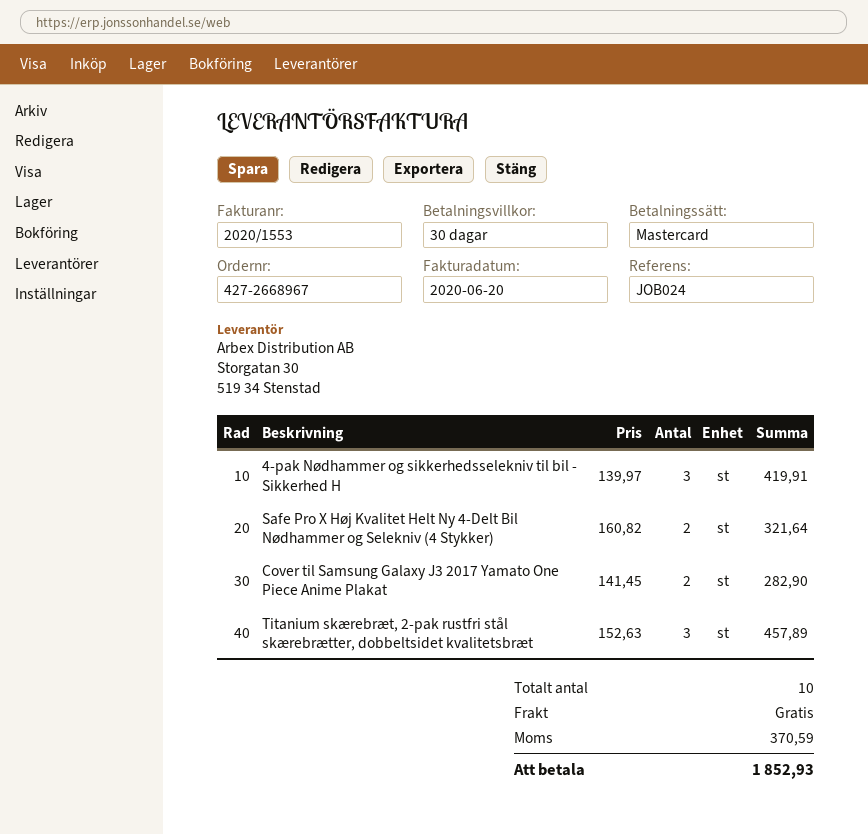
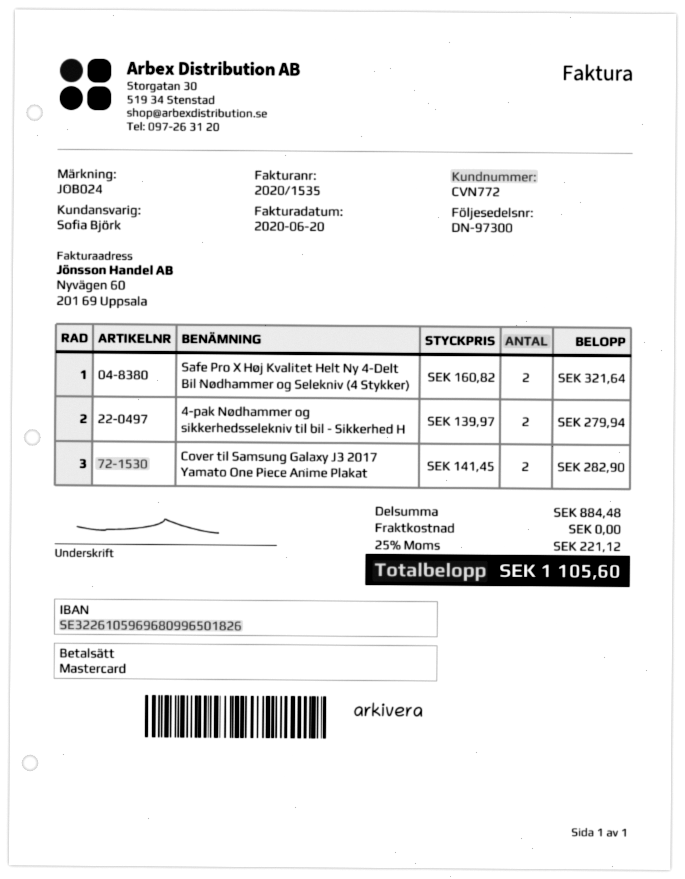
invoice number: 2020/1553 -> 2020/1535
4-pak Nødhammer og sikkerhedsselekniv til bil - Sikkerhed H: 3 x 139.97 = 419.91 -> 2 x 139.97 = 279.94
Titanium skærebræt, 2-pak rustfri stål skærebrætter, dobbeltsidet kvalitetsbræt: 3 x 152.63 = 457.89 -> none
tax: 370.59 -> 221.12
total: 1852.93 -> 1105.60

